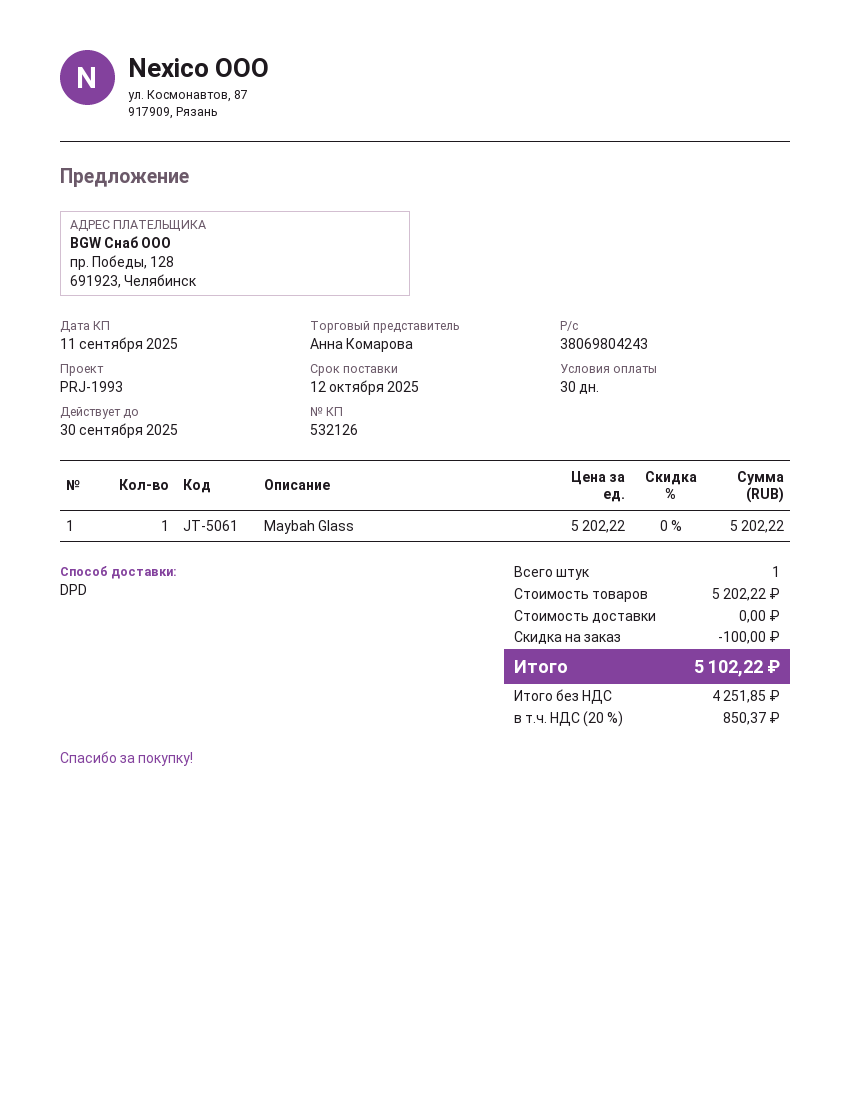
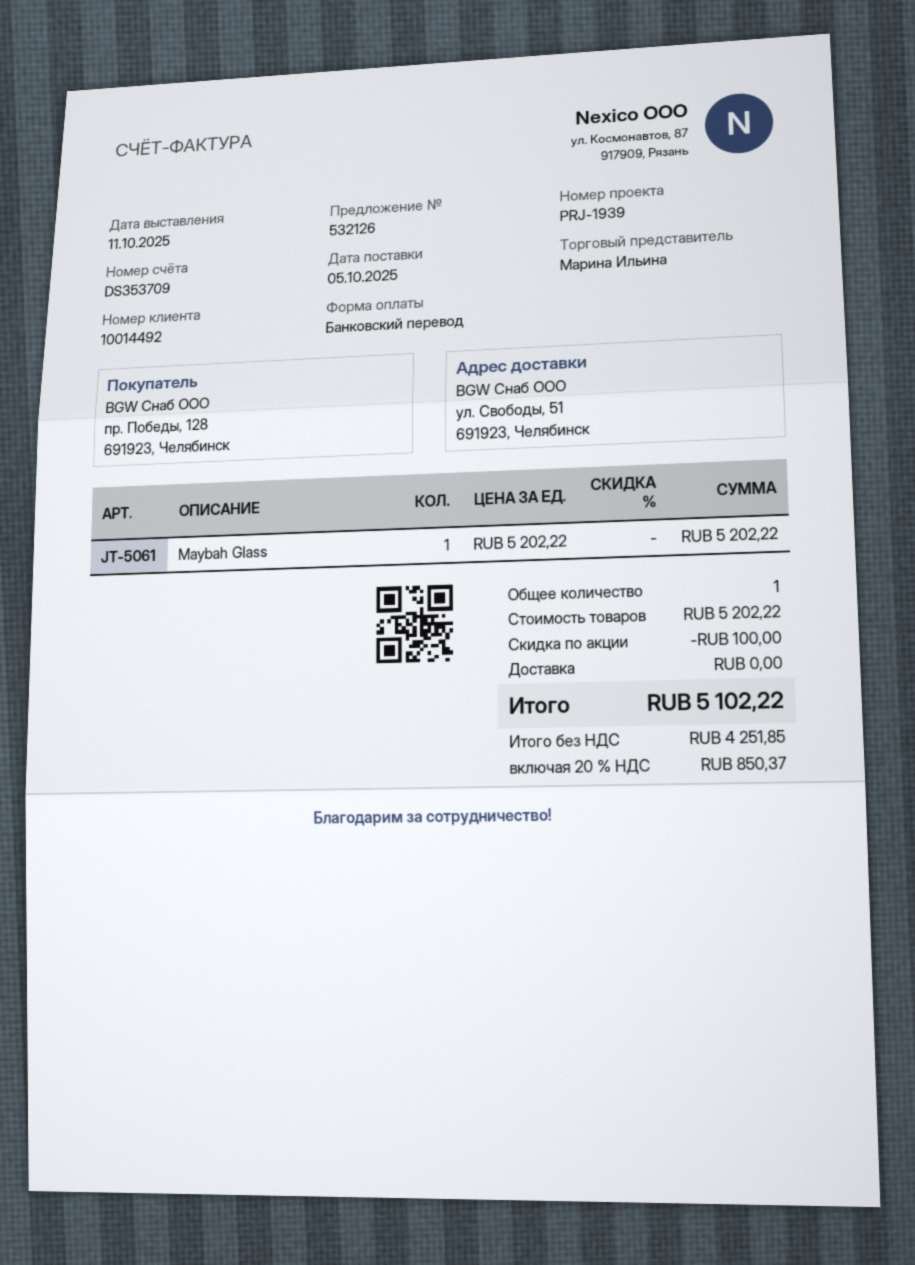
delivery date: 2025-10-12 -> 2025-10-05
reference: PRJ-1993 -> PRJ-1939
sales rep: Анна Комарова -> Марина Ильина

